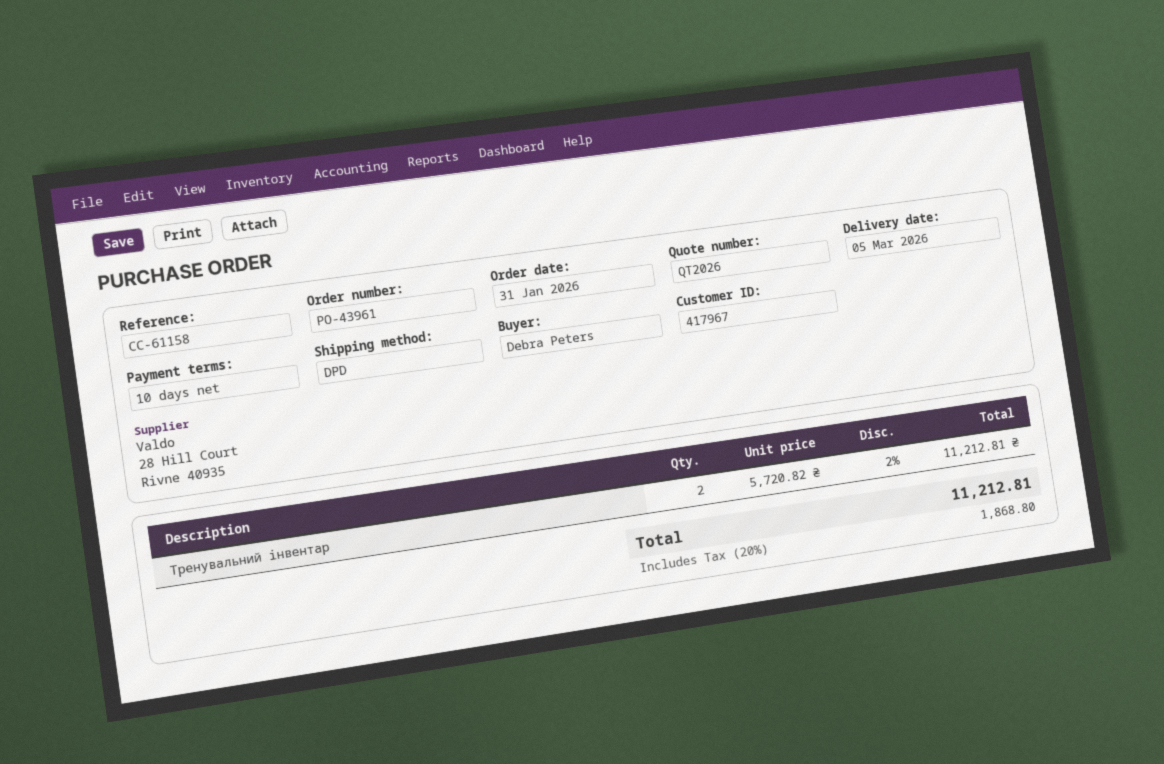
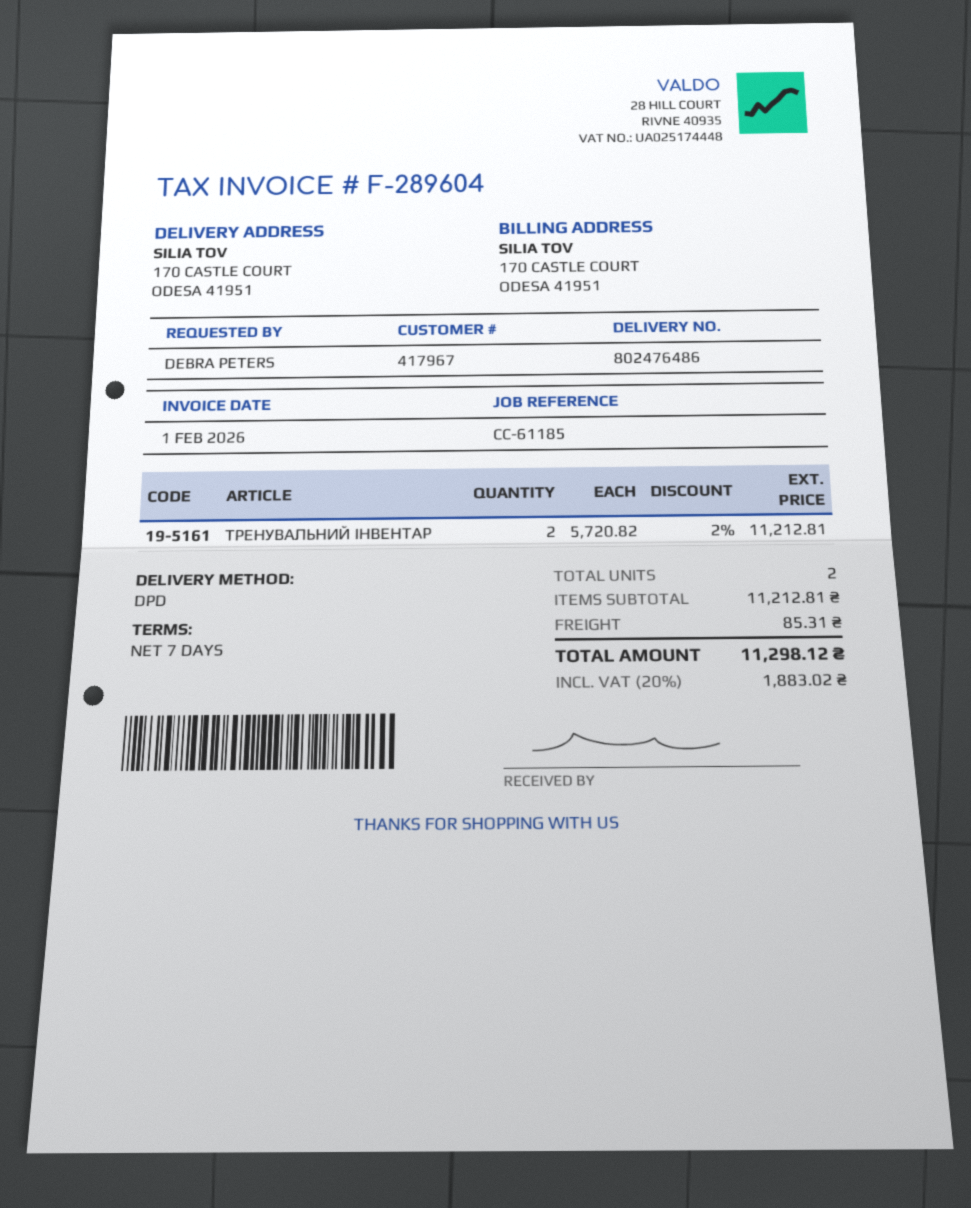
payment terms: 10 days -> 7 days
reference: CC-61158 -> CC-61185
shipping: none -> 85.31
tax: 20% = 1868.80 -> 20% = 1883.02
total: 11212.81 -> 11298.12

